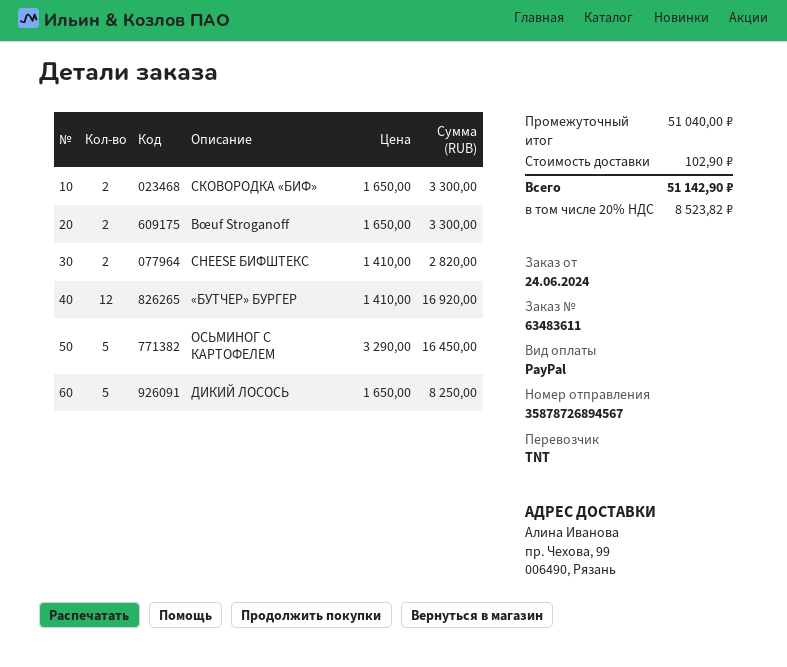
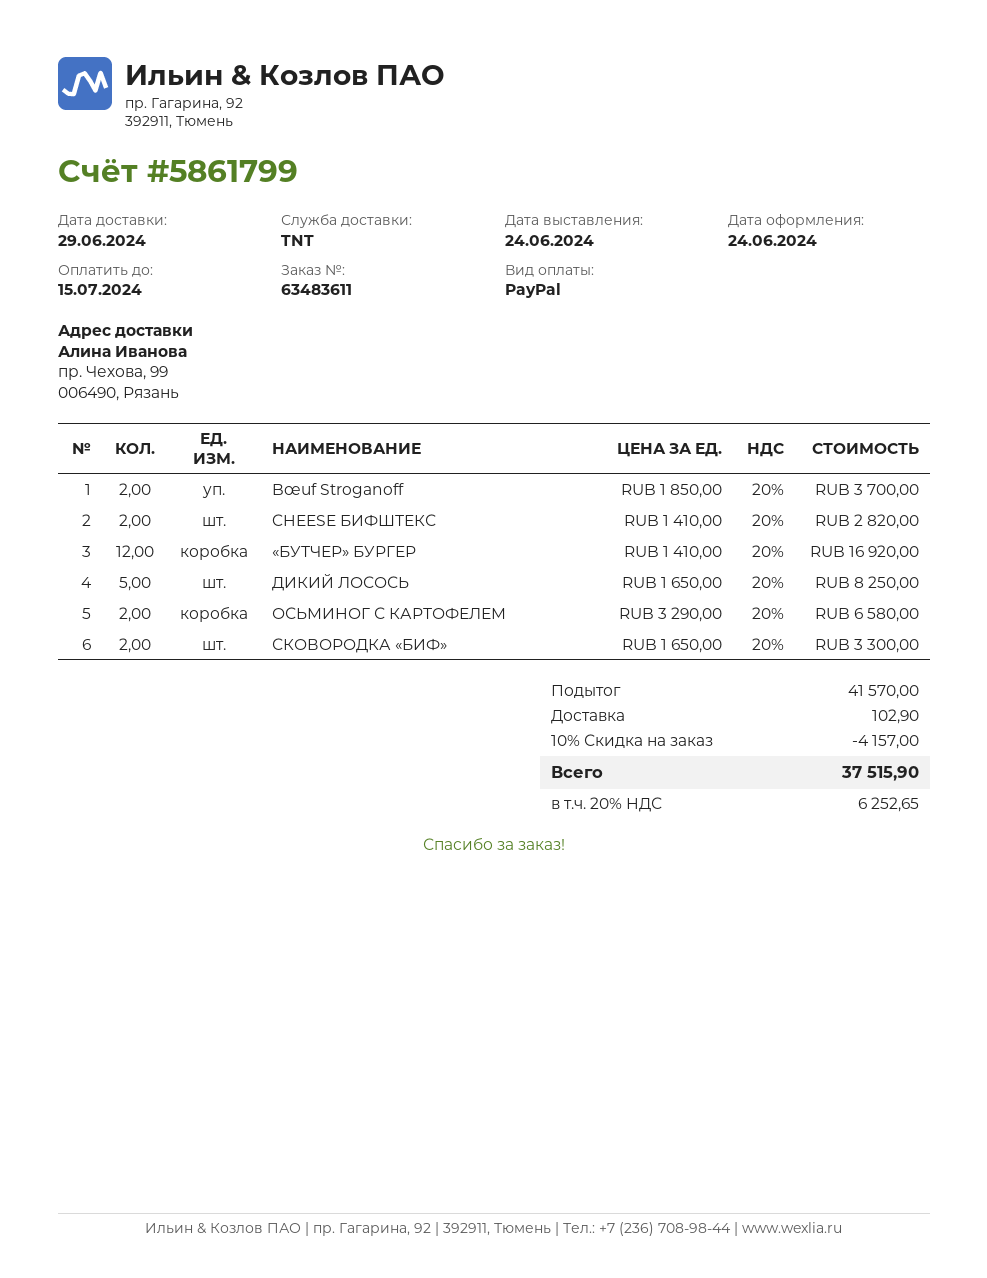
Bœuf Stroganoff: 2 x 1650.00 = 3300.00 -> 2 x 1850.00 = 3700.00
ОСЬМИНОГ С КАРТОФЕЛЕМ: 5 x 3290.00 = 16450.00 -> 2 x 3290.00 = 6580.00
subtotal: 51040.00 -> 41570.00
discount: none -> 10% = 4157.00
tax: 20% = 8523.82 -> 20% = 6252.65
total: 51142.90 -> 37515.90

